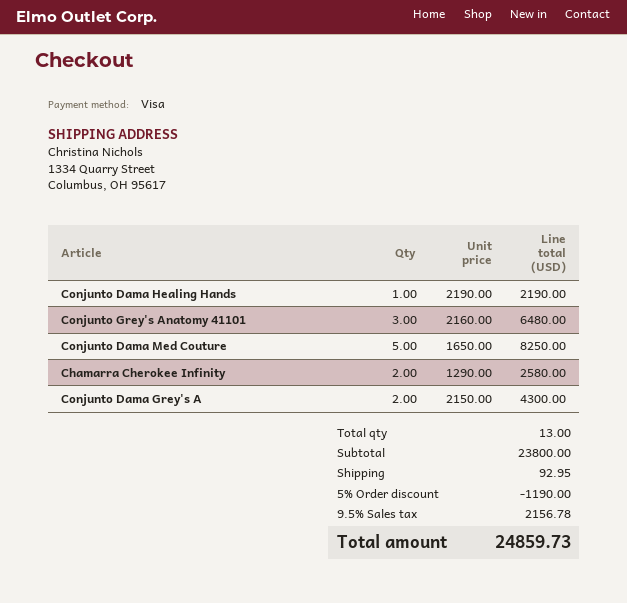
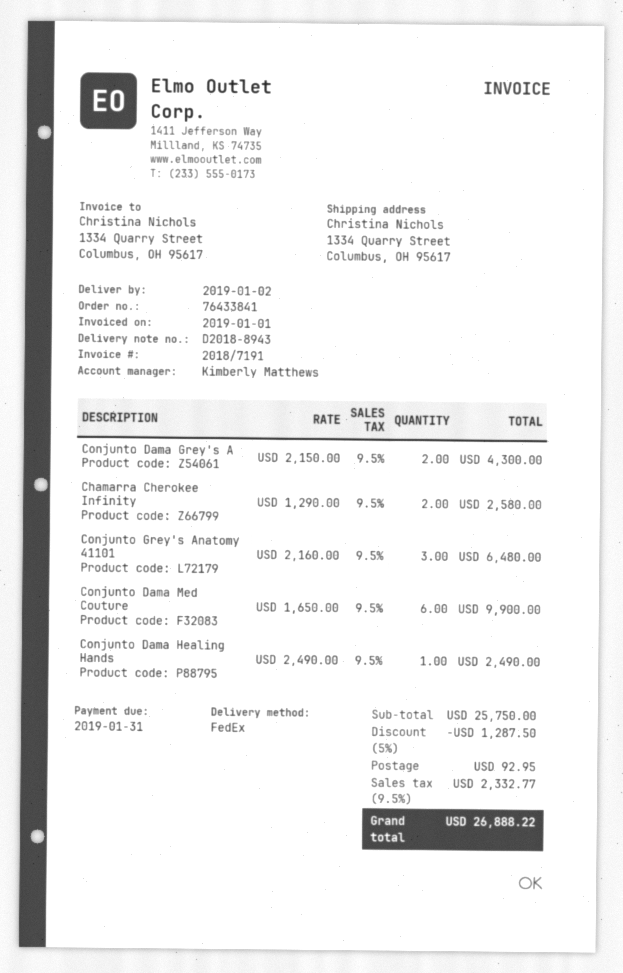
Conjunto Dama Healing Hands: 1 x 2190.00 = 2190.00 -> 1 x 2490.00 = 2490.00
Conjunto Dama Med Couture: 5 x 1650.00 = 8250.00 -> 6 x 1650.00 = 9900.00
subtotal: 23800.00 -> 25750.00
discount: 5% = 1190.00 -> 5% = 1287.50
tax: 9.5% = 2156.78 -> 9.5% = 2332.77
total: 24859.73 -> 26888.22

